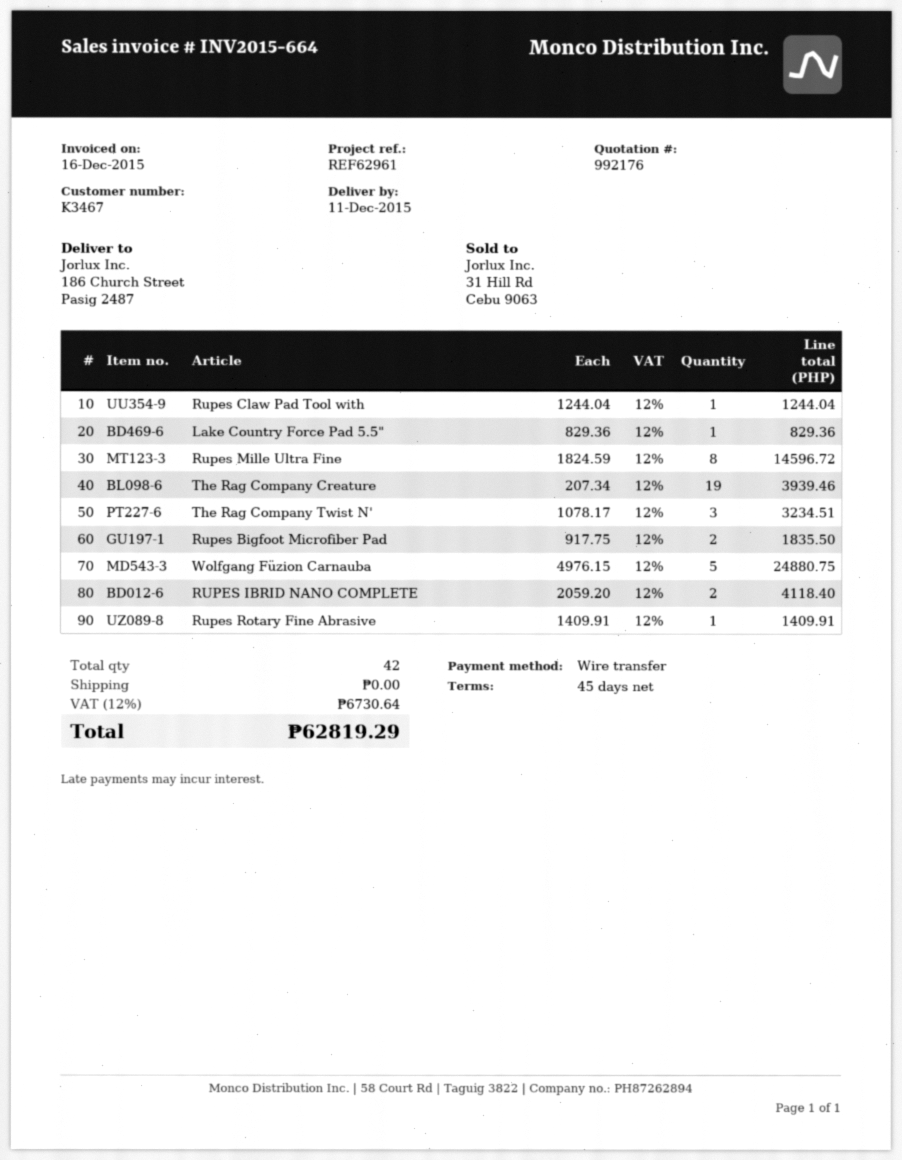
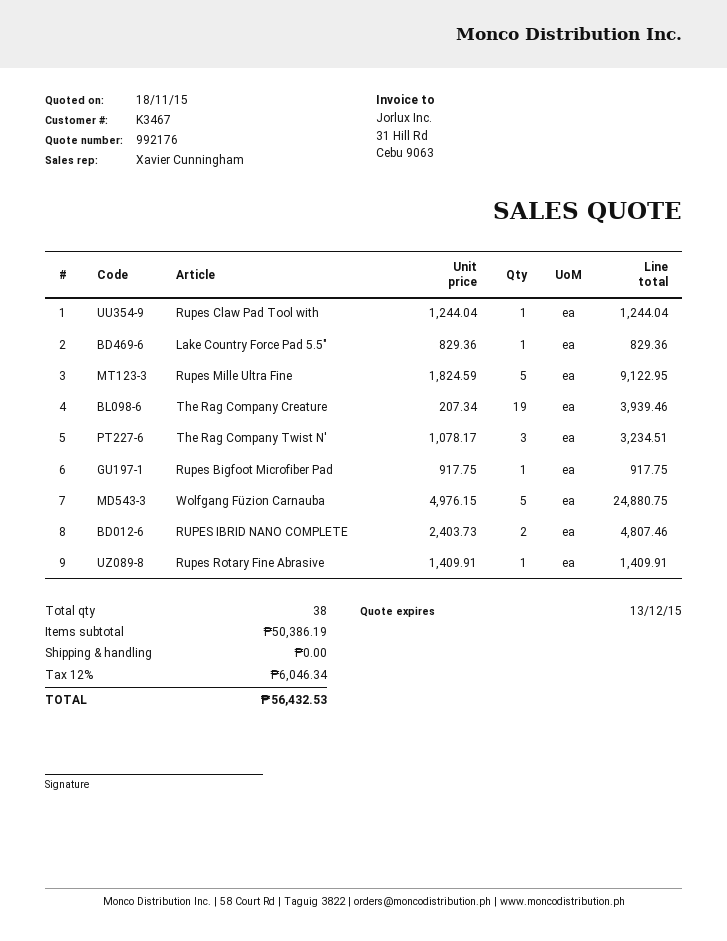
Rupes Mille Ultra Fine: 8 x 1824.59 = 14596.72 -> 5 x 1824.59 = 9122.95
Rupes Bigfoot Microfiber Pad: 2 x 917.75 = 1835.50 -> 1 x 917.75 = 917.75
RUPES IBRID NANO COMPLETE: 2 x 2059.20 = 4118.40 -> 2 x 2403.73 = 4807.46
total quantity: 42 -> 38
tax: 12% = 6730.64 -> 12% = 6046.34
total: 62819.29 -> 56432.53

